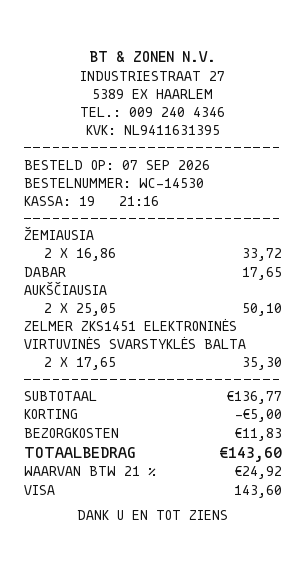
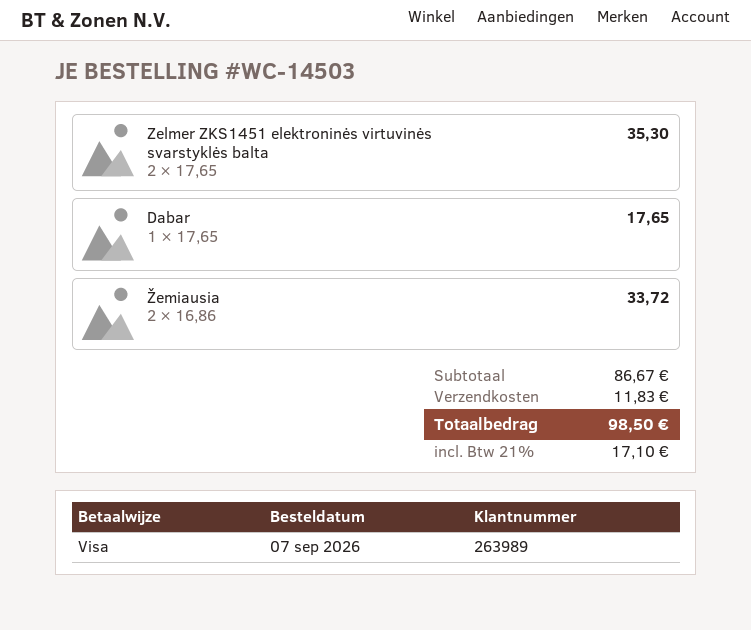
order number: WC-14530 -> WC-14503
AUKŠČIAUSIA: 2 x 25.05 = 50.10 -> none
subtotal: 136.77 -> 86.67
discount: 5.00 -> none
tax: 21% = 24.92 -> 21% = 17.10
total: 143.60 -> 98.50

